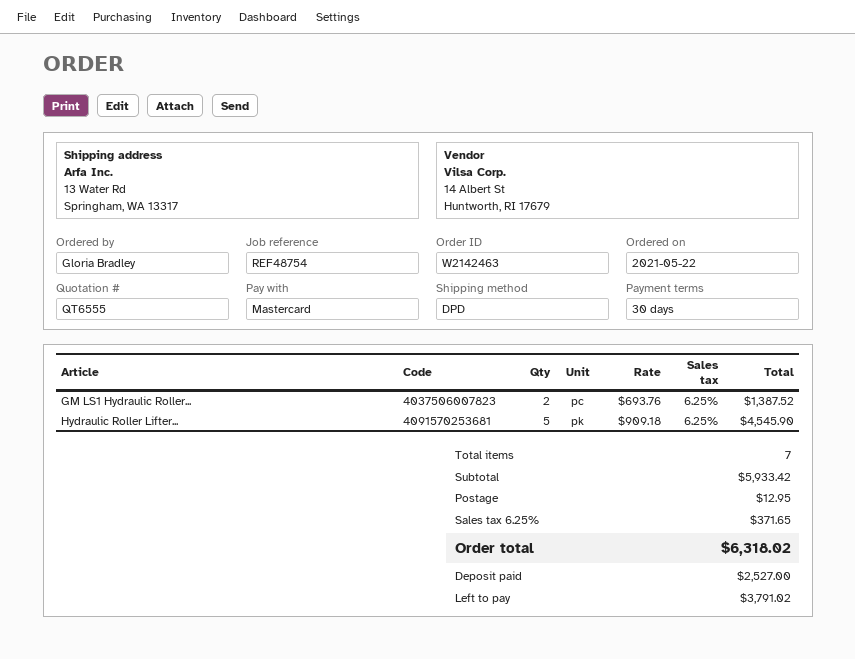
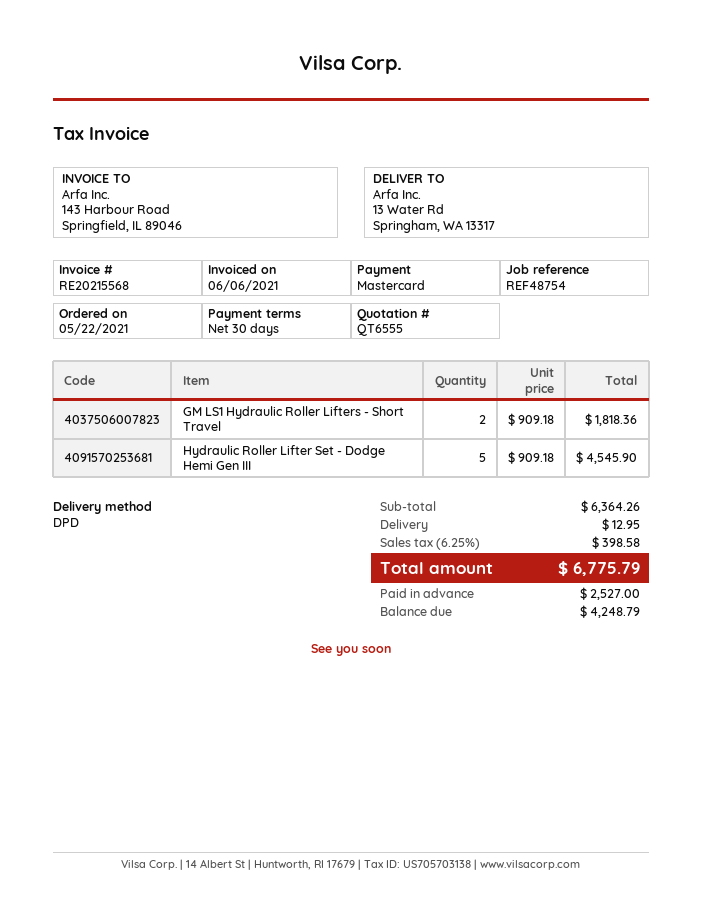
GM LS1 Hydraulic Roller...: 2 x 693.76 = 1387.52 -> 2 x 909.18 = 1818.36
subtotal: 5933.42 -> 6364.26
tax: 6.25% = 371.65 -> 6.25% = 398.58
total: 6318.02 -> 6775.79
balance: 3791.02 -> 4248.79

